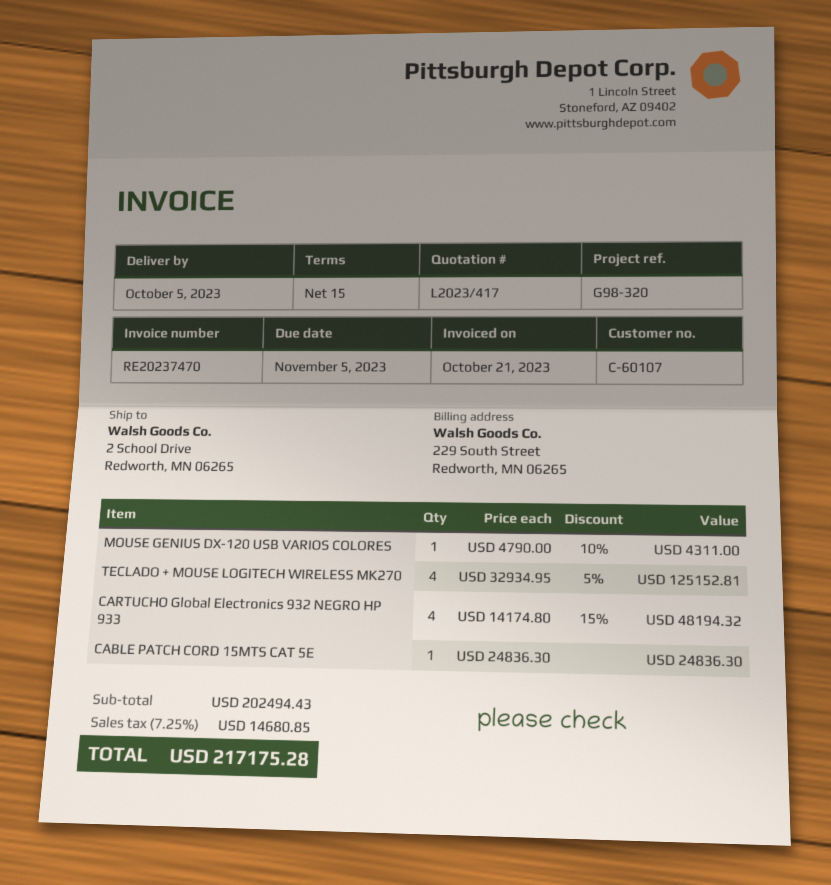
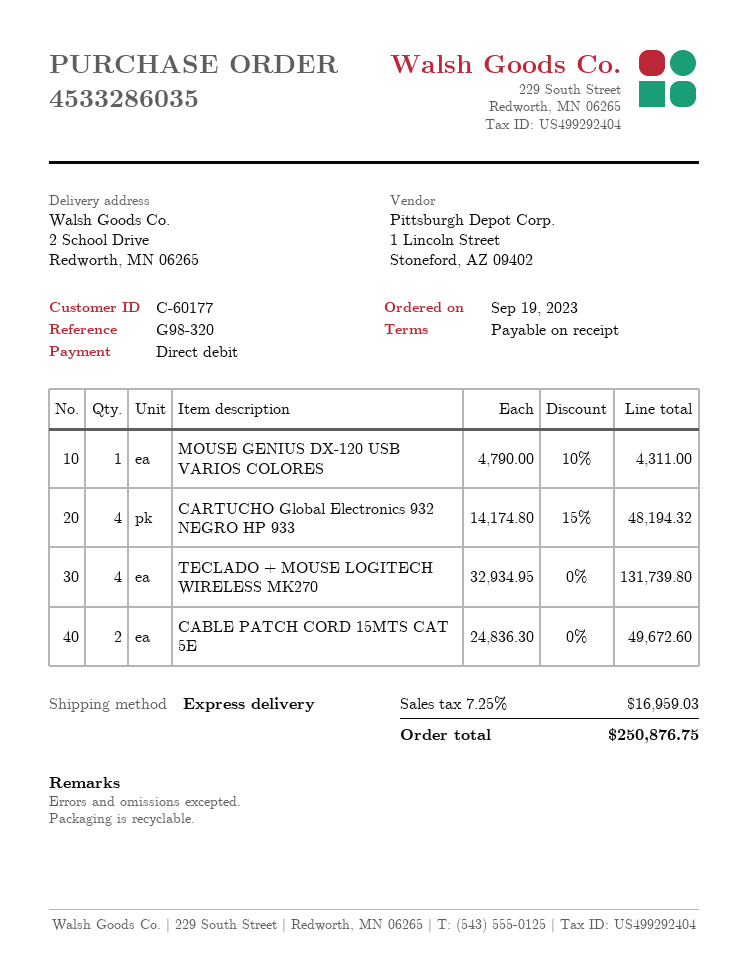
payment terms: 15 days -> on receipt
customer number: C-60107 -> C-60177
TECLADO + MOUSE LOGITECH WIRELESS MK270: 4 x 32934.95 - 5% = 125152.81 -> 4 x 32934.95 = 131739.80
CABLE PATCH CORD 15MTS CAT 5E: 1 x 24836.30 = 24836.30 -> 2 x 24836.30 = 49672.60
tax: 7.25% = 14680.85 -> 7.25% = 16959.03
total: 217175.28 -> 250876.75

